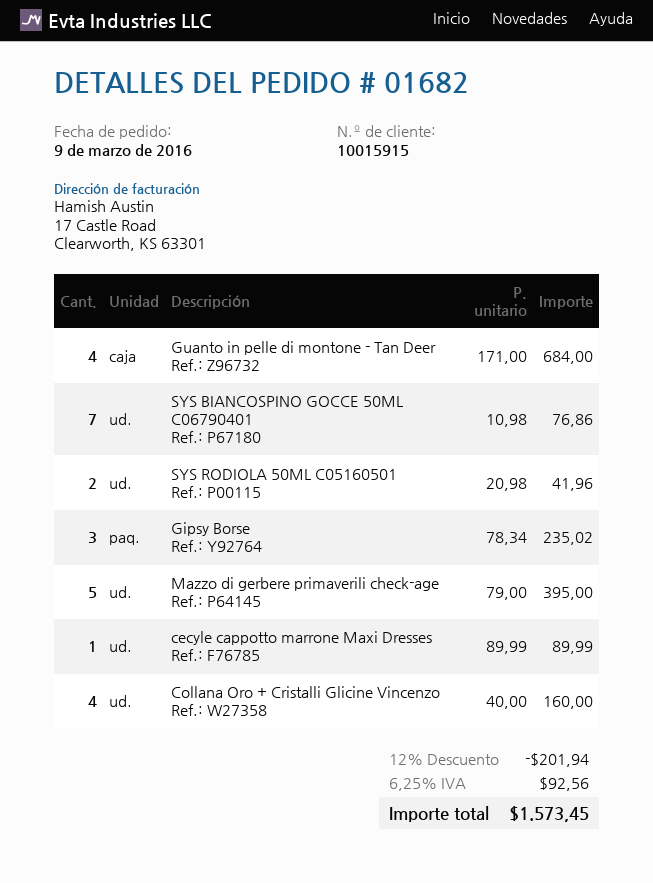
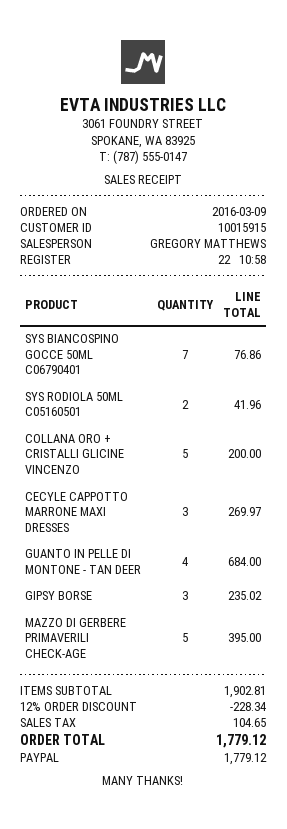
cecyle cappotto marrone Maxi Dresses: 1 for 89.99 -> 3 for 269.97
Collana Oro + Cristalli Glicine Vincenzo: 4 for 160.00 -> 5 for 200.00
discount: 12% = 201.94 -> 12% = 228.34
tax: 92.56 -> 104.65
total: 1573.45 -> 1779.12

